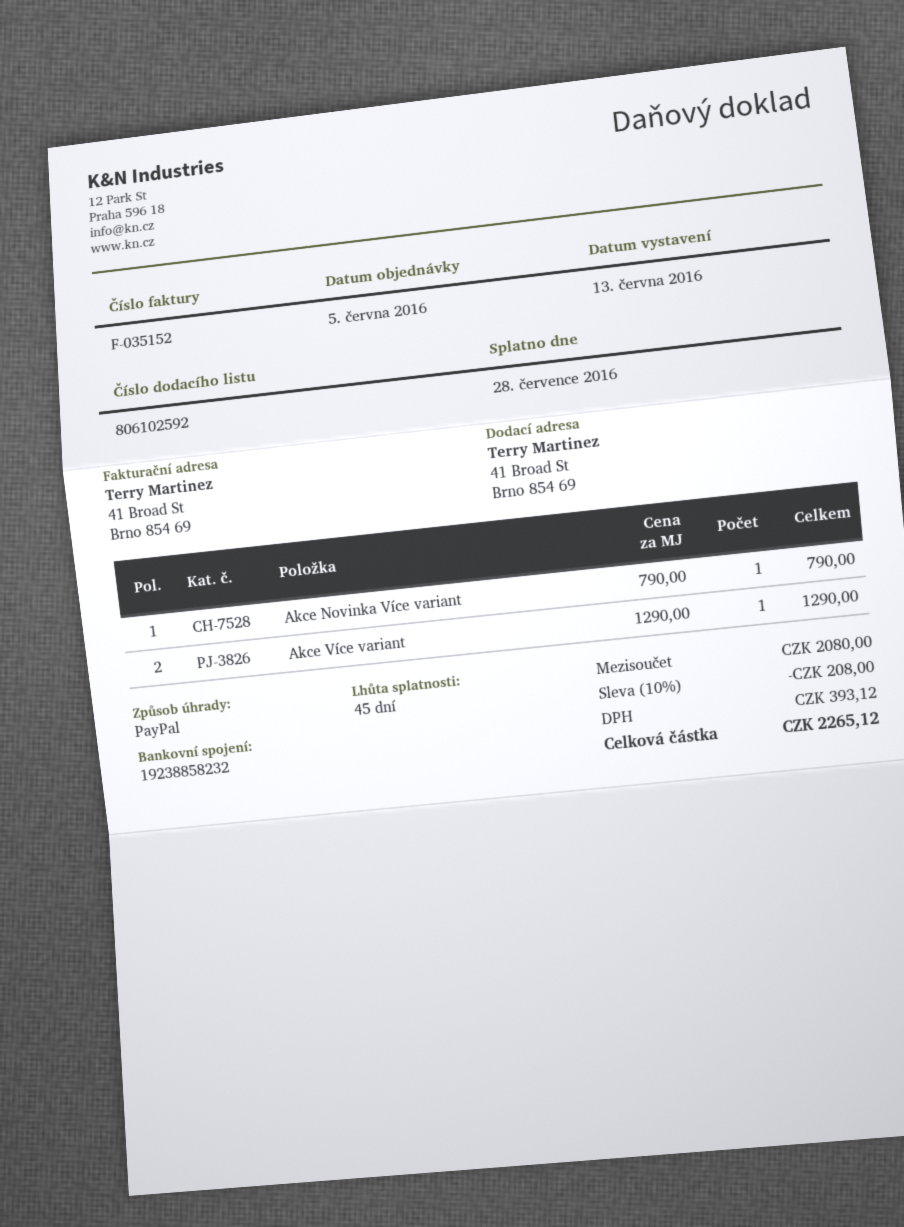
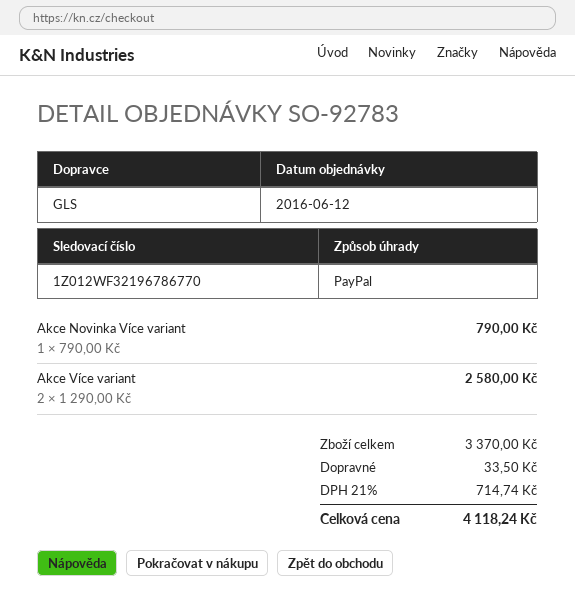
order date: 2016-06-05 -> 2016-06-12
Akce Více variant: 1 x 1290.00 = 1290.00 -> 2 x 1290.00 = 2580.00
subtotal: 2080.00 -> 3370.00
discount: 10% = 208.00 -> none
shipping: none -> 33.50
tax: 393.12 -> 714.74
total: 2265.12 -> 4118.24

